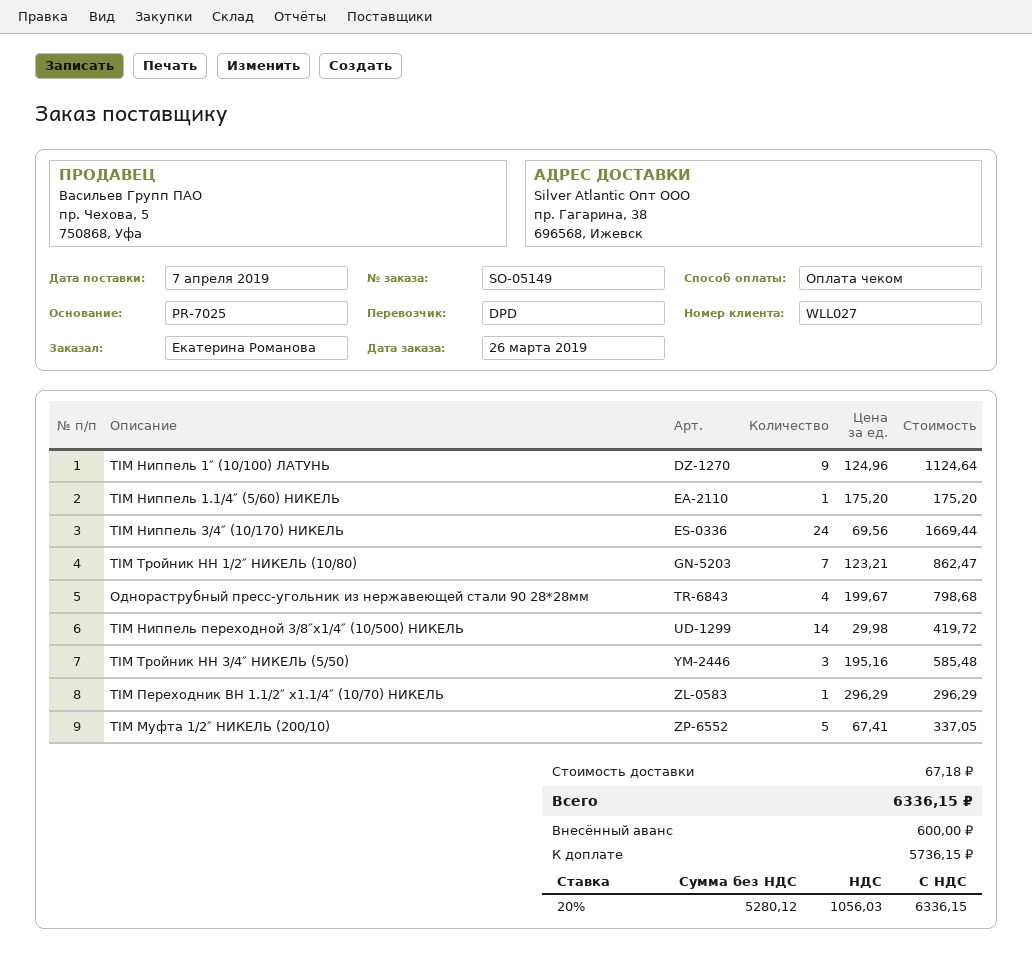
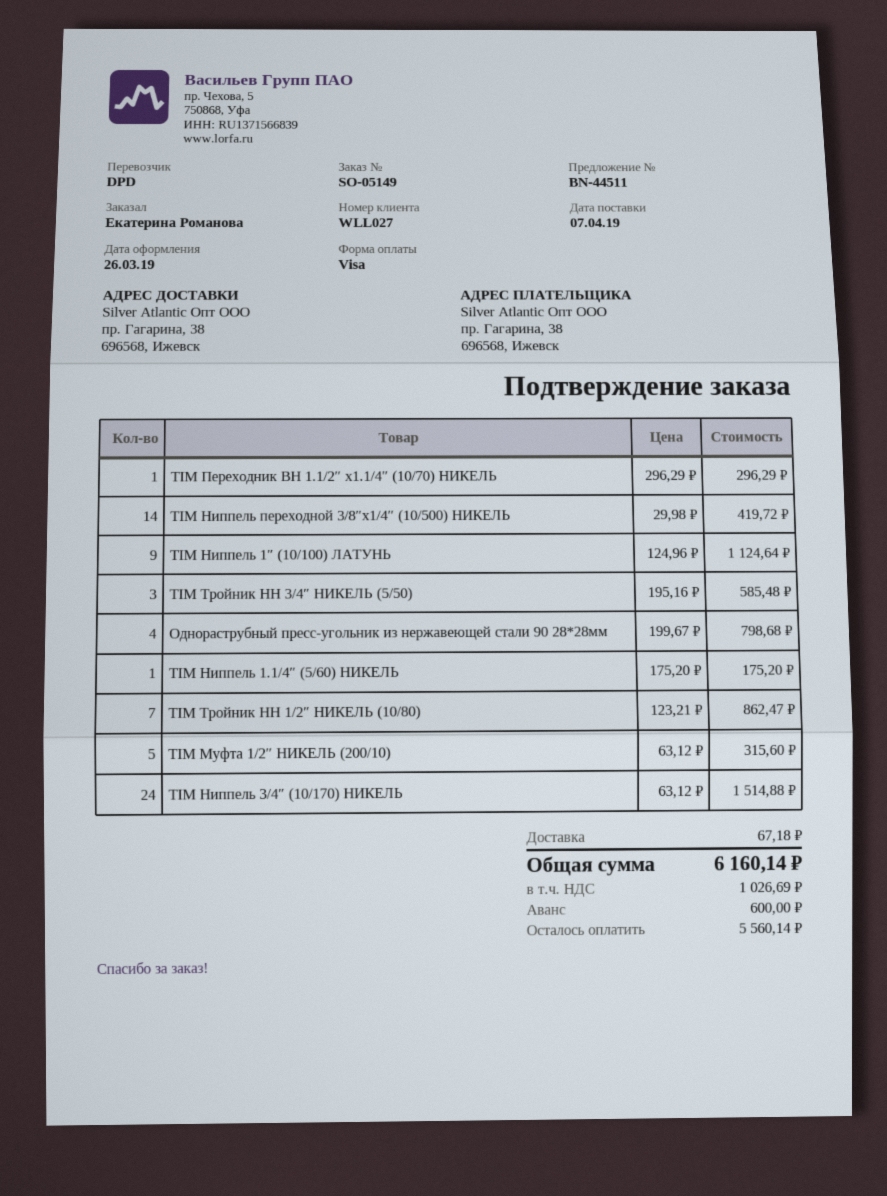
payment method: cheque -> Visa
TIM Ниппель 3/4″ (10/170) НИКЕЛЬ: 24 x 69.56 = 1669.44 -> 24 x 63.12 = 1514.88
TIM Муфта 1/2″ НИКЕЛЬ (200/10): 5 x 67.41 = 337.05 -> 5 x 63.12 = 315.60
tax: 1056.03 -> 1026.69
total: 6336.15 -> 6160.14
balance: 5736.15 -> 5560.14

